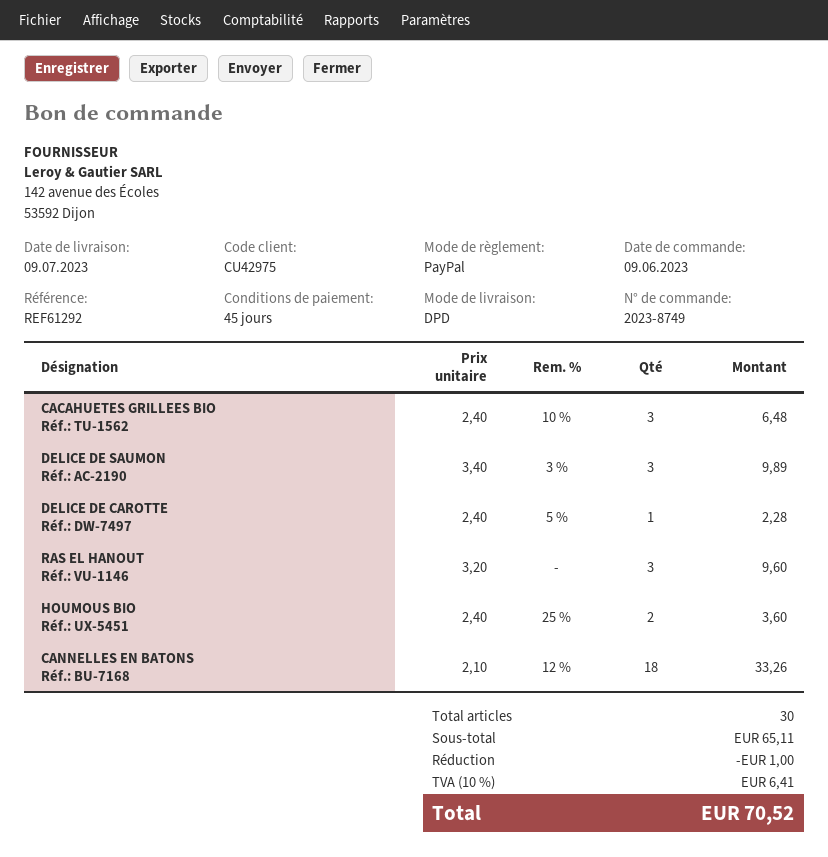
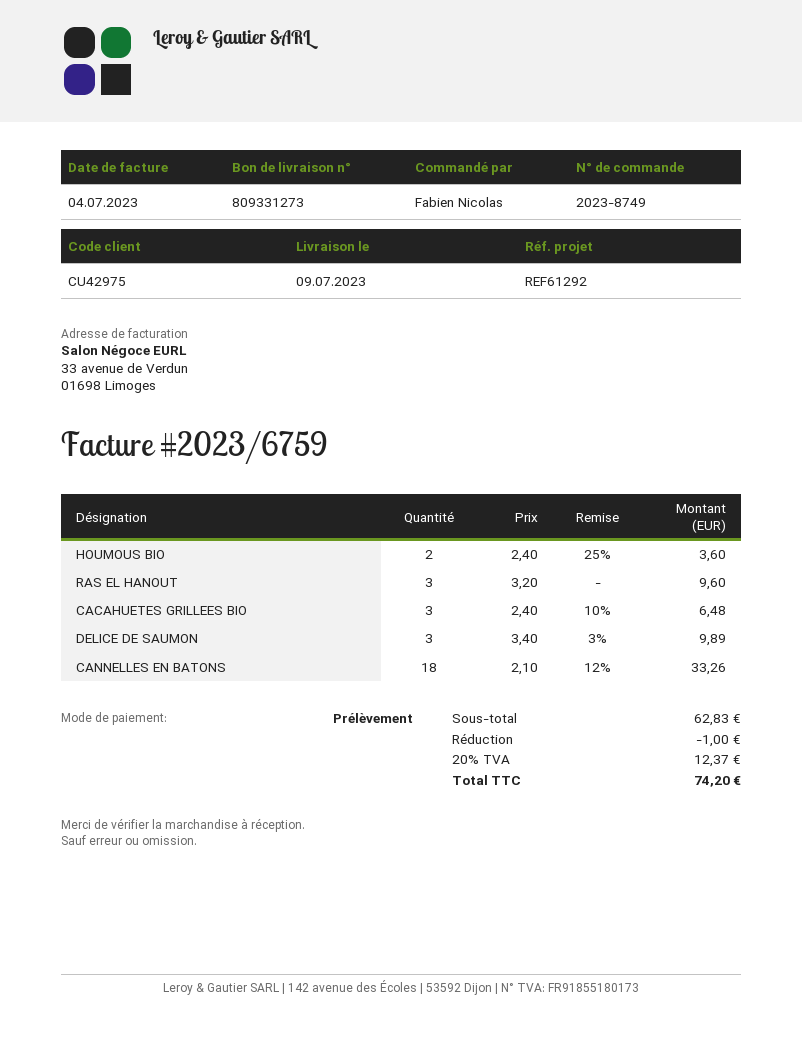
payment method: PayPal -> direct debit
DELICE DE CAROTTE: 1 x 2.40 - 5% = 2.28 -> none
subtotal: 65.11 -> 62.83
tax: 10% = 6.41 -> 20% = 12.37
total: 70.52 -> 74.20

